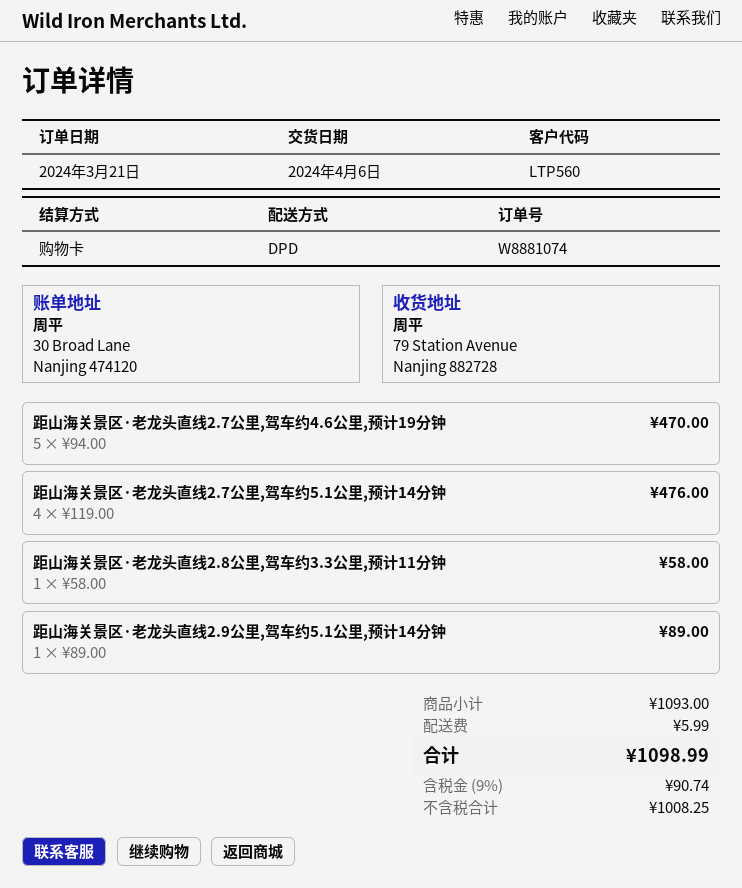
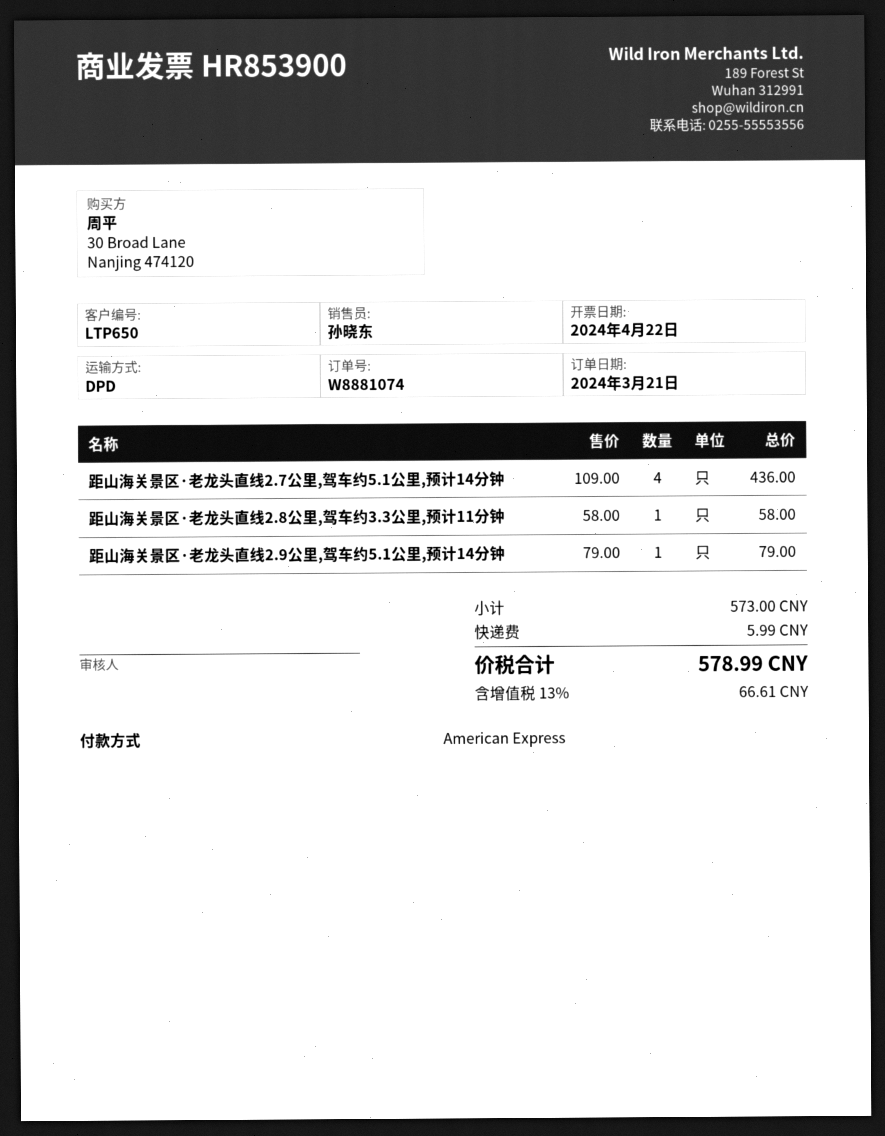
customer number: LTP560 -> LTP650
payment method: gift card -> American Express
距山海关景区·老龙头直线2.7公里,驾车约4.6公里,预计19分钟: 5 x 94.00 = 470.00 -> none
距山海关景区·老龙头直线2.7公里,驾车约5.1公里,预计14分钟: 4 x 119.00 = 476.00 -> 4 x 109.00 = 436.00
距山海关景区·老龙头直线2.9公里,驾车约5.1公里,预计14分钟: 1 x 89.00 = 89.00 -> 1 x 79.00 = 79.00
subtotal: 1093.00 -> 573.00
tax: 9% = 90.74 -> 13% = 66.61
total: 1098.99 -> 578.99

